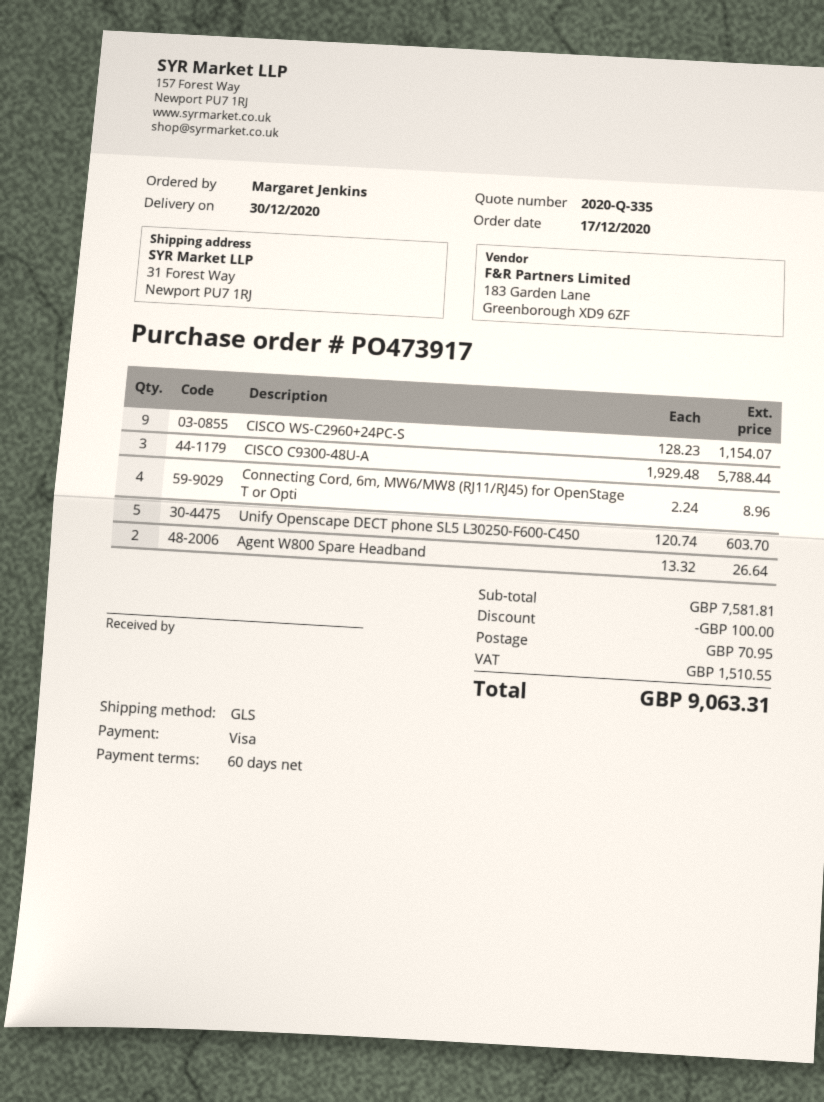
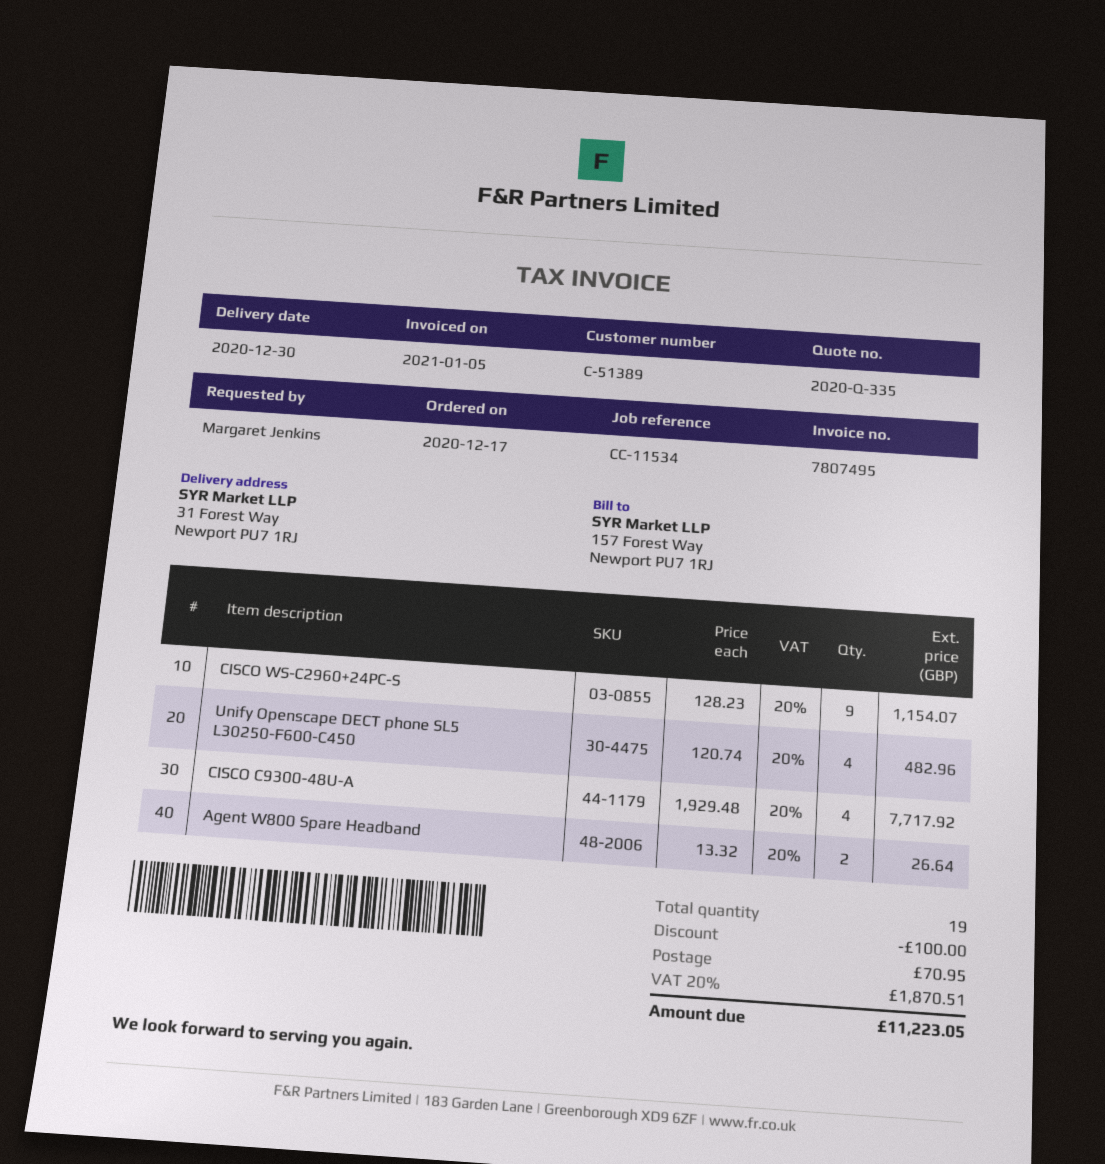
CISCO C9300-48U-A: 3 x 1929.48 = 5788.44 -> 4 x 1929.48 = 7717.92
Connecting Cord, 6m, MW6/MW8 (RJ11/RJ45) for OpenStage T or Opti: 4 x 2.24 = 8.96 -> none
Unify Openscape DECT phone SL5 L30250-F600-C450: 5 x 120.74 = 603.70 -> 4 x 120.74 = 482.96
tax: 1510.55 -> 1870.51
total: 9063.31 -> 11223.05

